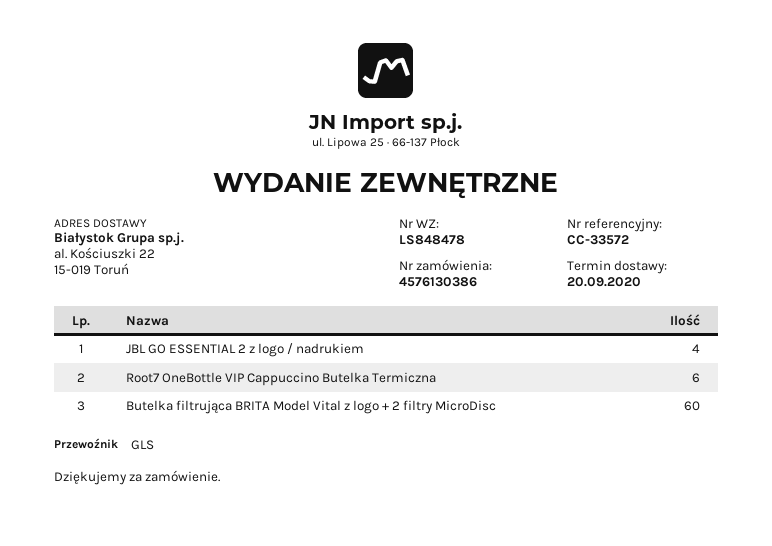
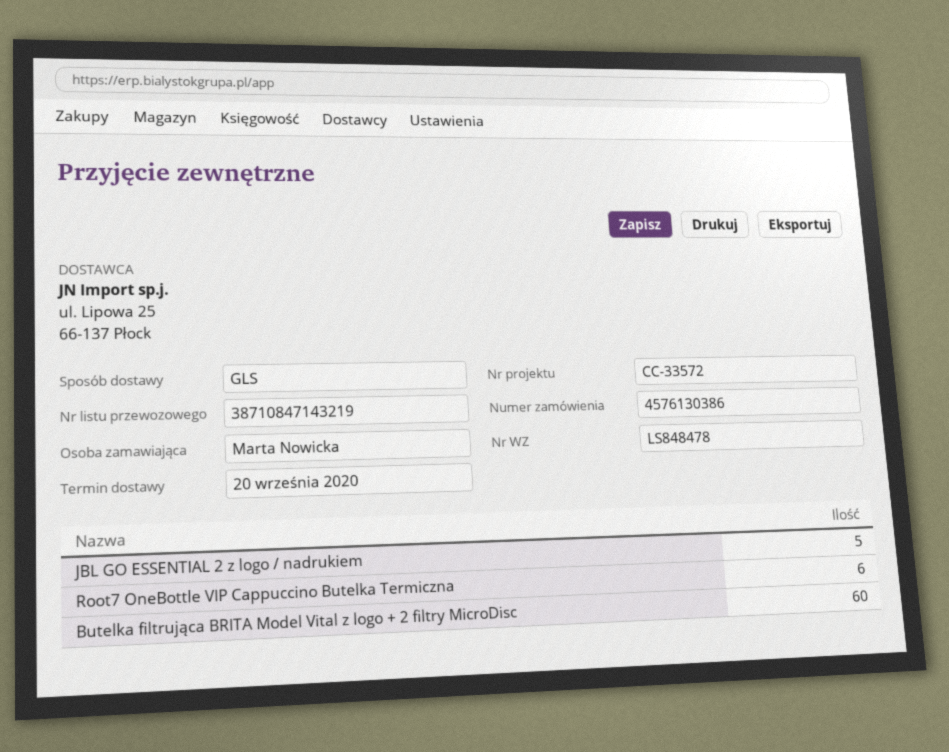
JBL GO ESSENTIAL 2 z logo / nadrukiem: 4 -> 5

